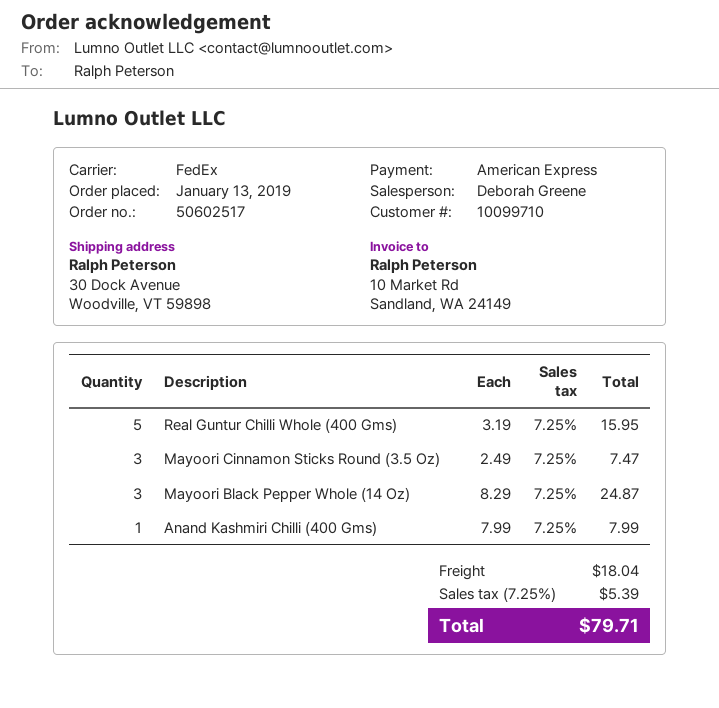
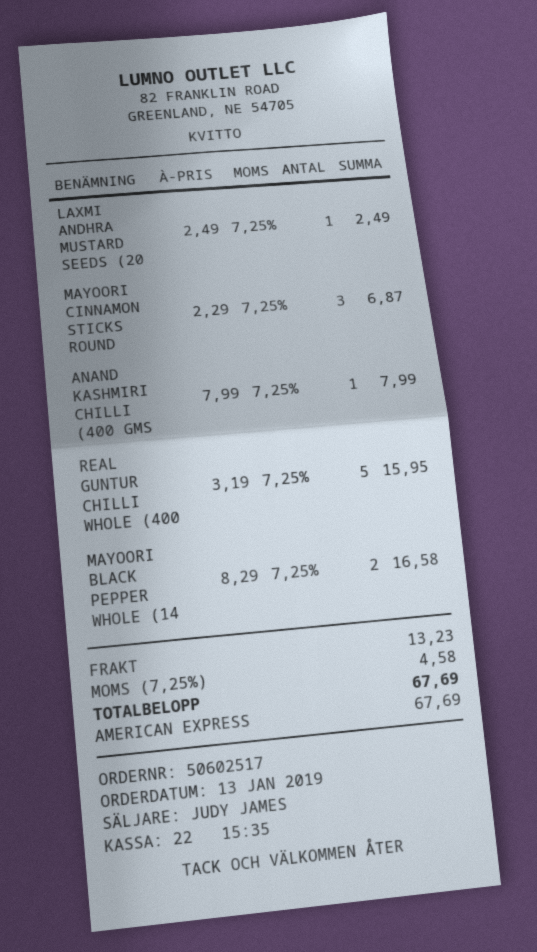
sales rep: Deborah Greene -> JUDY JAMES
Mayoori Cinnamon Sticks Round (3.5 Oz): 3 x 2.49 = 7.47 -> 3 x 2.29 = 6.87
Mayoori Black Pepper Whole (14 Oz): 3 x 8.29 = 24.87 -> 2 x 8.29 = 16.58
LAXMI ANDHRA MUSTARD SEEDS (20: none -> 1 x 2.49 = 2.49
shipping: 18.04 -> 13.23
tax: 7.25% = 5.39 -> 7.25% = 4.58
total: 79.71 -> 67.69

